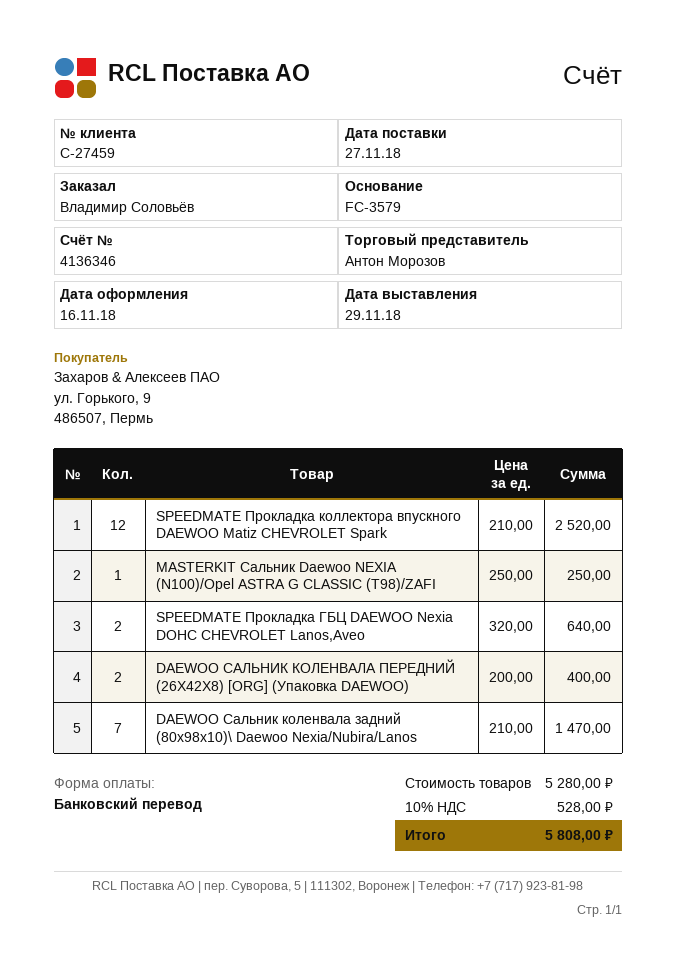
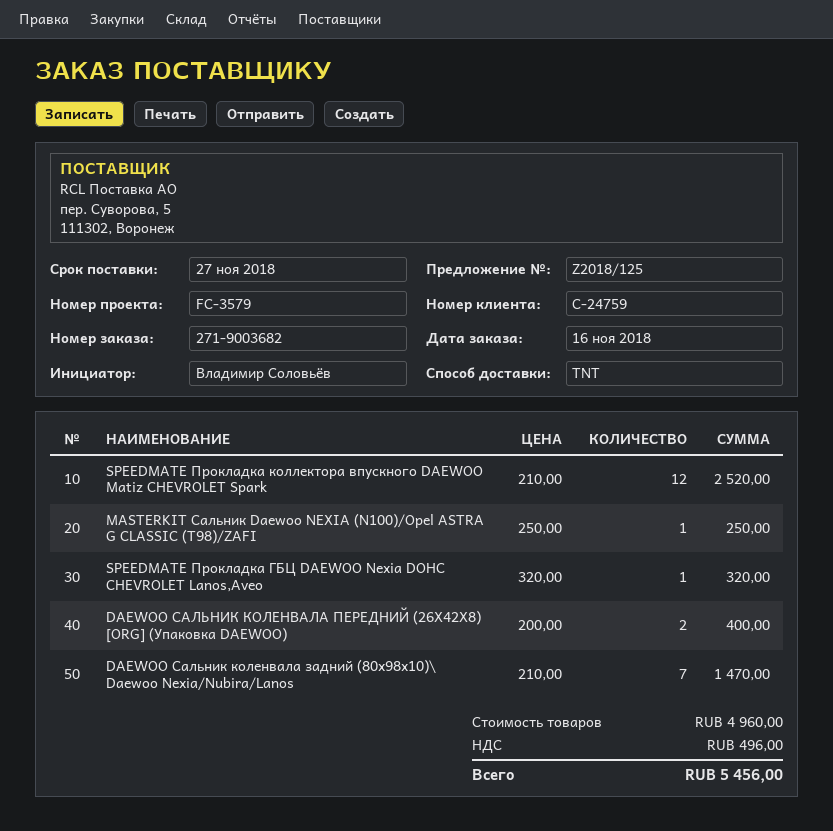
customer number: C-27459 -> C-24759
SPEEDMATE Прокладка ГБЦ DAEWOO Nexia DOHC CHEVROLET Lanos,Aveo: 2 x 320.00 = 640.00 -> 1 x 320.00 = 320.00
subtotal: 5280.00 -> 4960.00
tax: 528.00 -> 496.00
total: 5808.00 -> 5456.00

